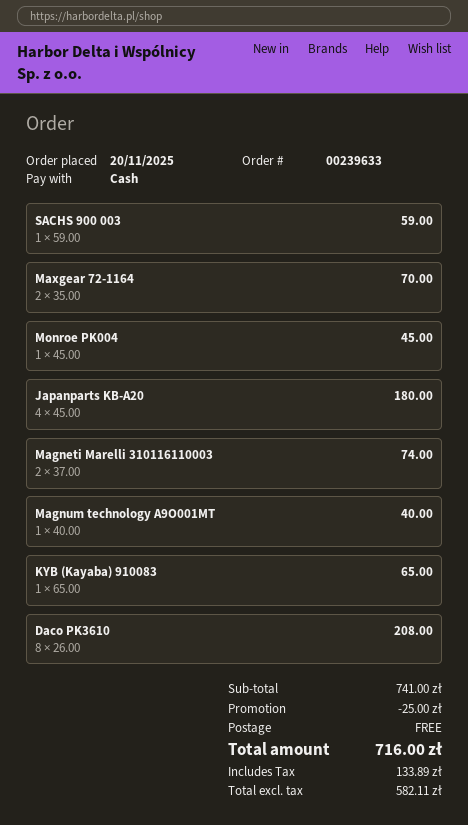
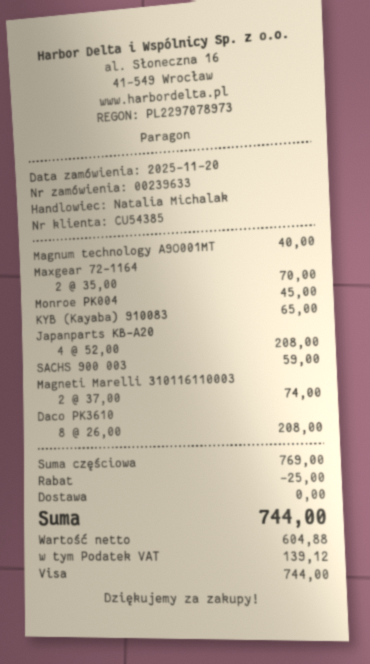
payment method: cash -> Visa
Japanparts KB-A20: 4 x 45.00 = 180.00 -> 4 x 52.00 = 208.00
subtotal: 741.00 -> 769.00
net: 582.11 -> 604.88
tax: 133.89 -> 139.12
total: 716.00 -> 744.00

